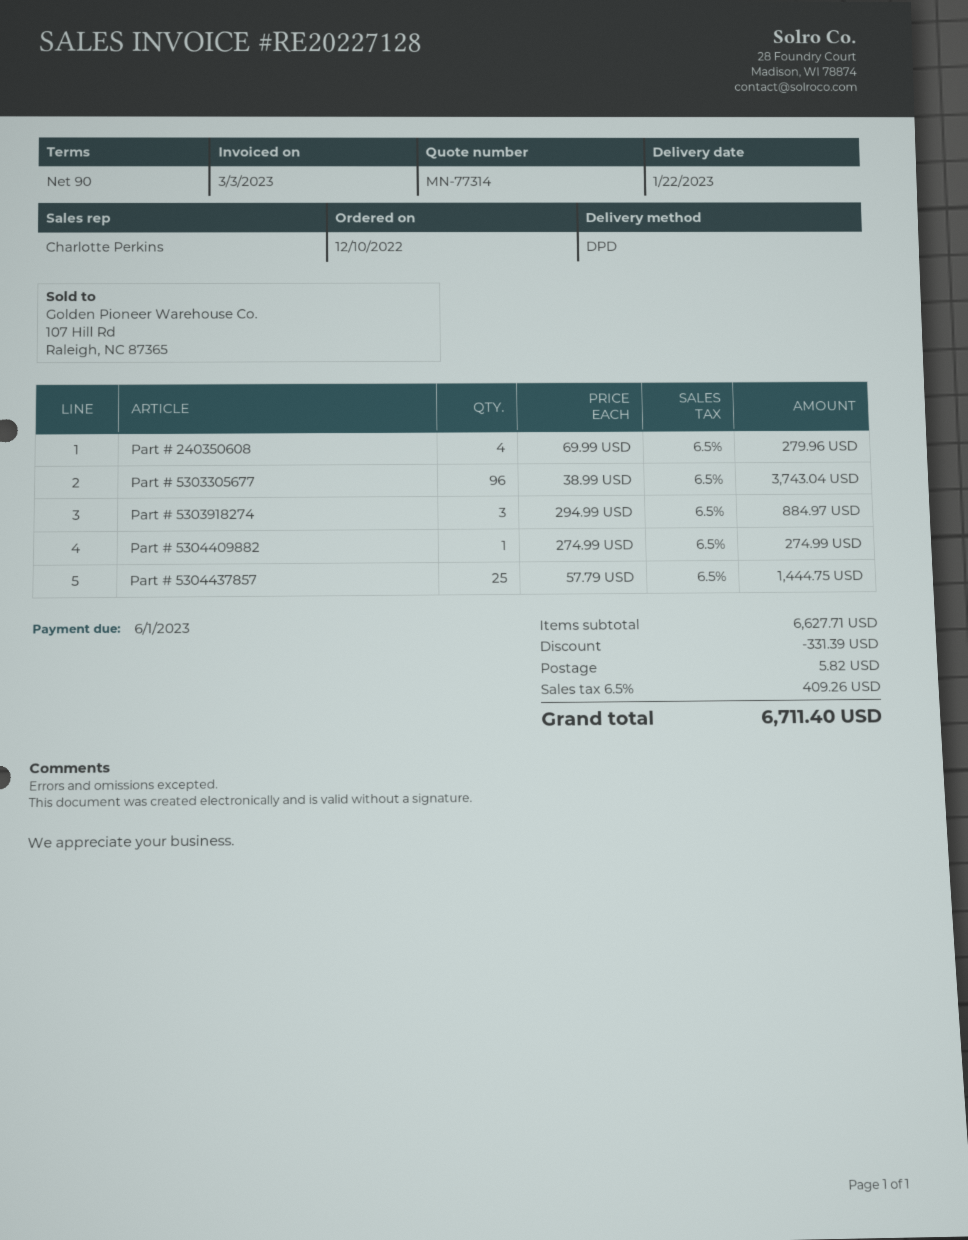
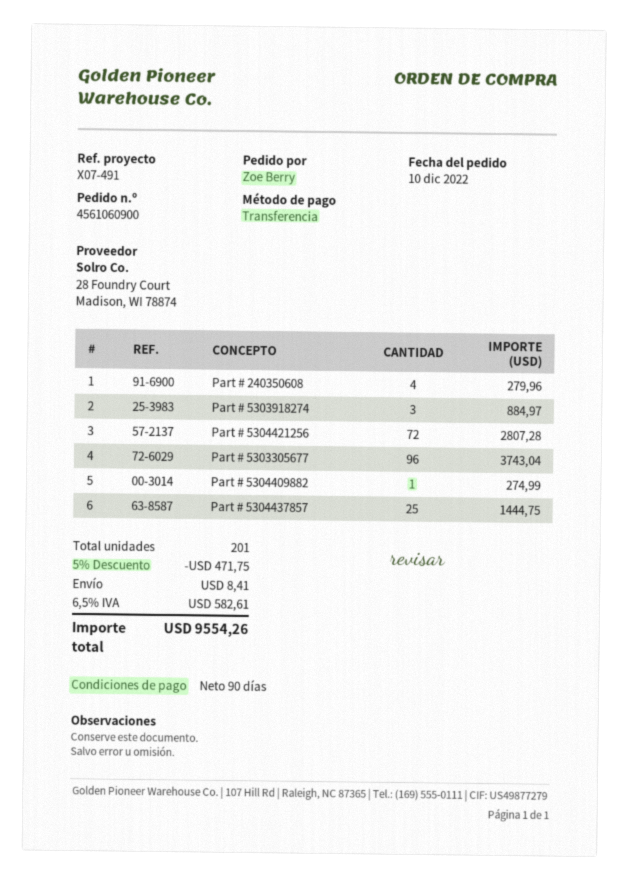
Part # 5304421256: none -> 72 for 2807.28
discount: 331.39 -> 471.75
shipping: 5.82 -> 8.41
tax: 6.5% = 409.26 -> 6.5% = 582.61
total: 6711.40 -> 9554.26

